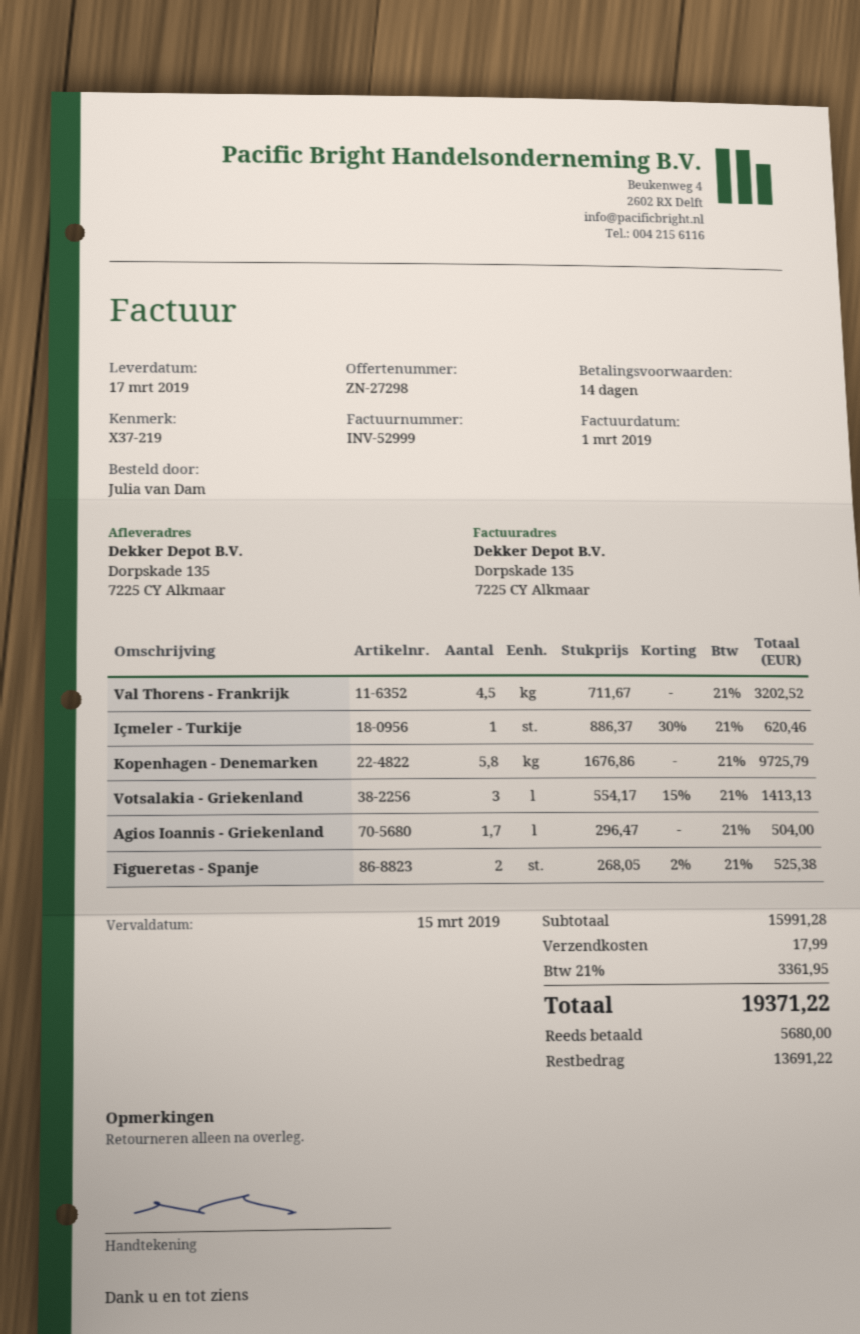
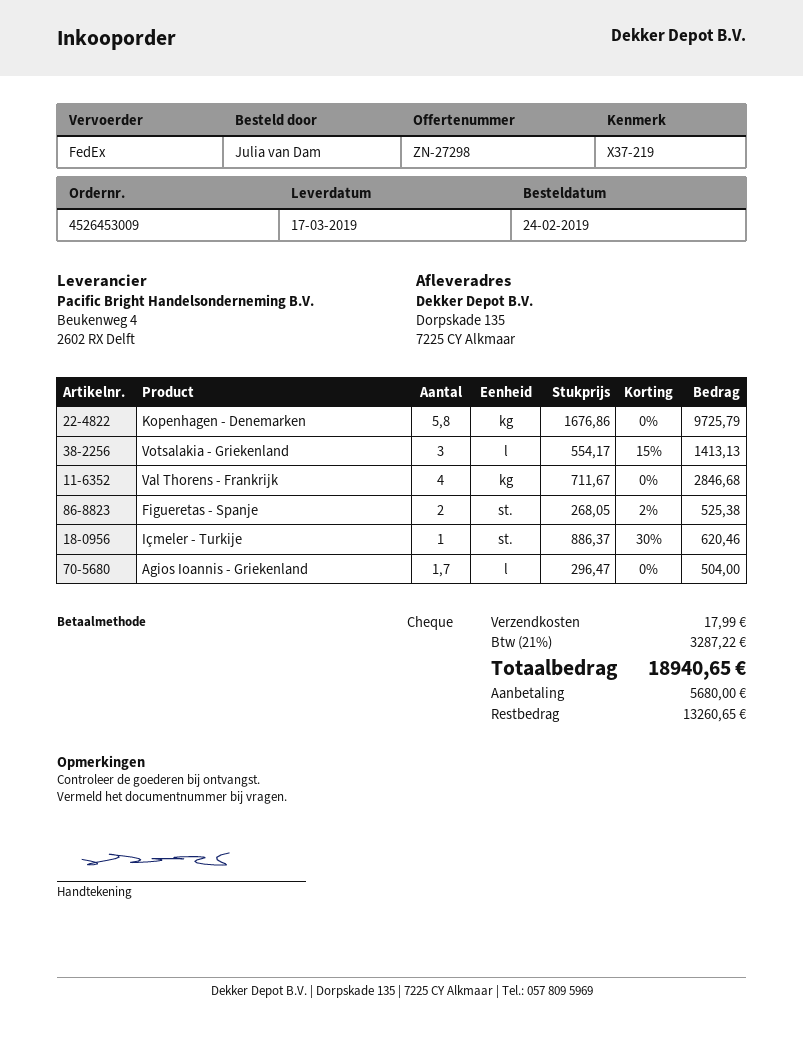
Val Thorens - Frankrijk: 4.5 x 711.67 = 3202.52 -> 4 x 711.67 = 2846.68
tax: 21% = 3361.95 -> 21% = 3287.22
total: 19371.22 -> 18940.65
balance: 13691.22 -> 13260.65

